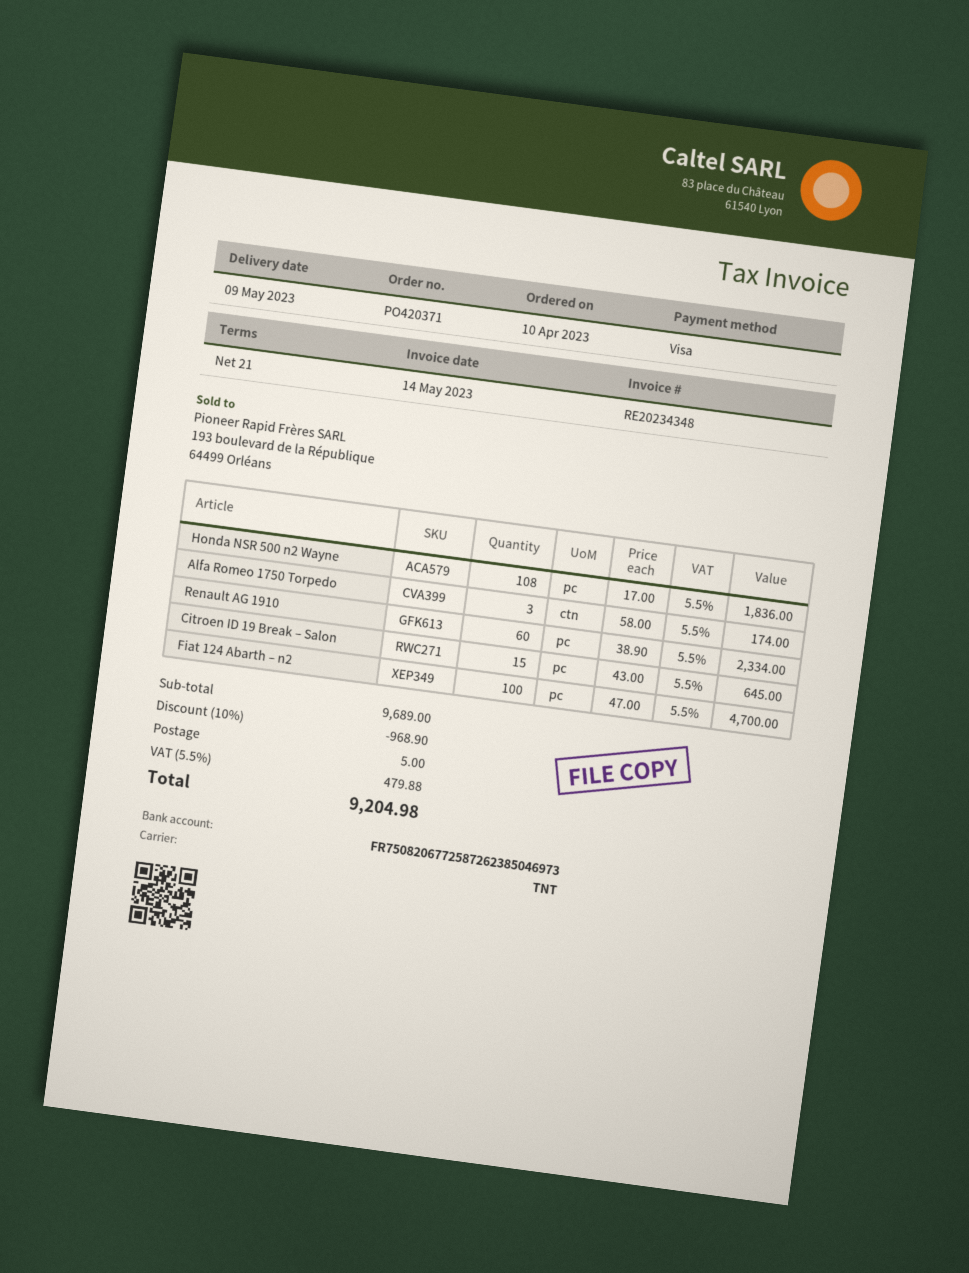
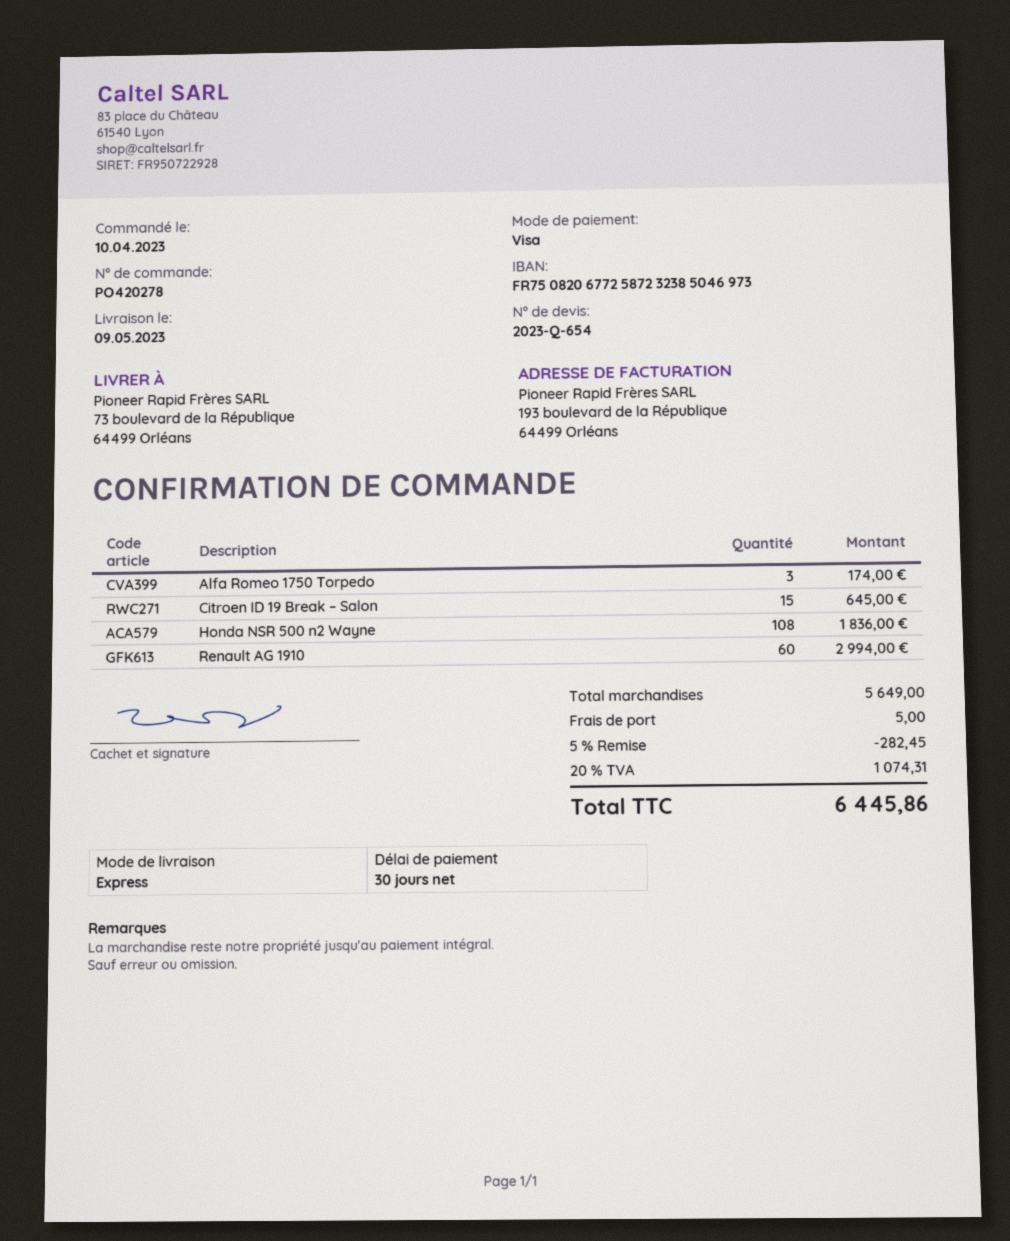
order number: PO420371 -> PO420278
payment terms: 21 days -> 30 days
bank account: FR7508206772587262385046973 -> FR7508206772587232385046973
shipping method: TNT -> express
Renault AG 1910: 60 for 2334.00 -> 60 for 2994.00
Fiat 124 Abarth – n2: 100 for 4700.00 -> none
subtotal: 9689.00 -> 5649.00
discount: 10% = 968.90 -> 5% = 282.45
tax: 5.5% = 479.88 -> 20% = 1074.31
total: 9204.98 -> 6445.86

